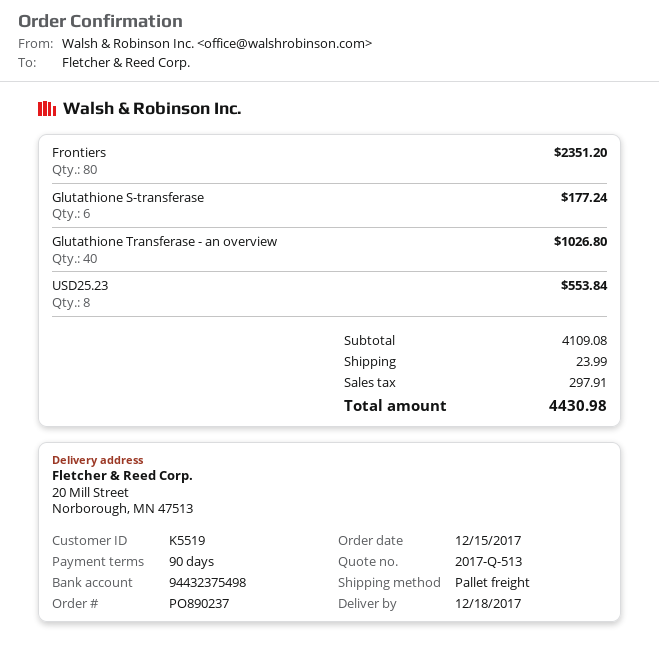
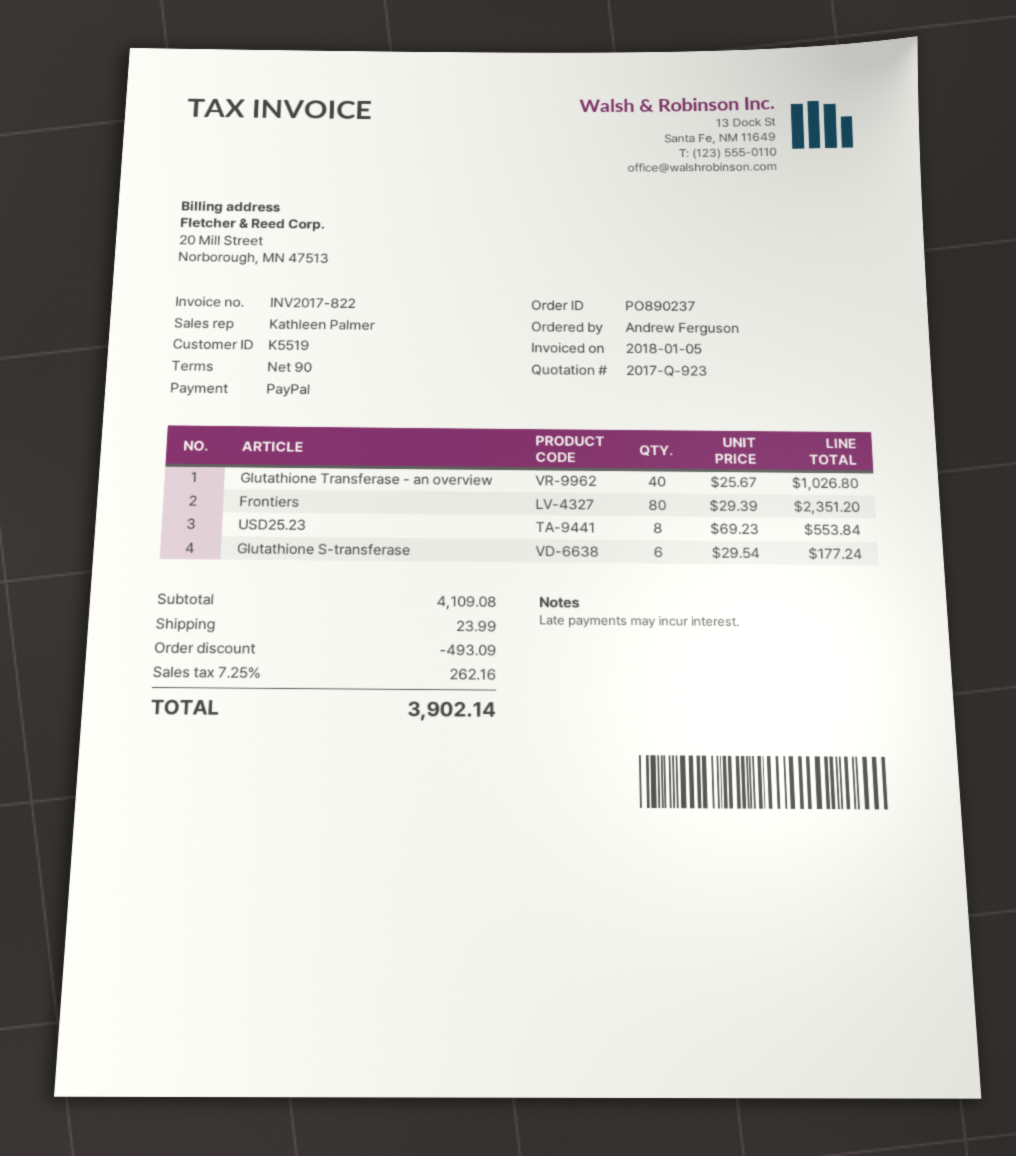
quote number: 2017-Q-513 -> 2017-Q-923
discount: none -> 493.09
tax: 297.91 -> 262.16
total: 4430.98 -> 3902.14

